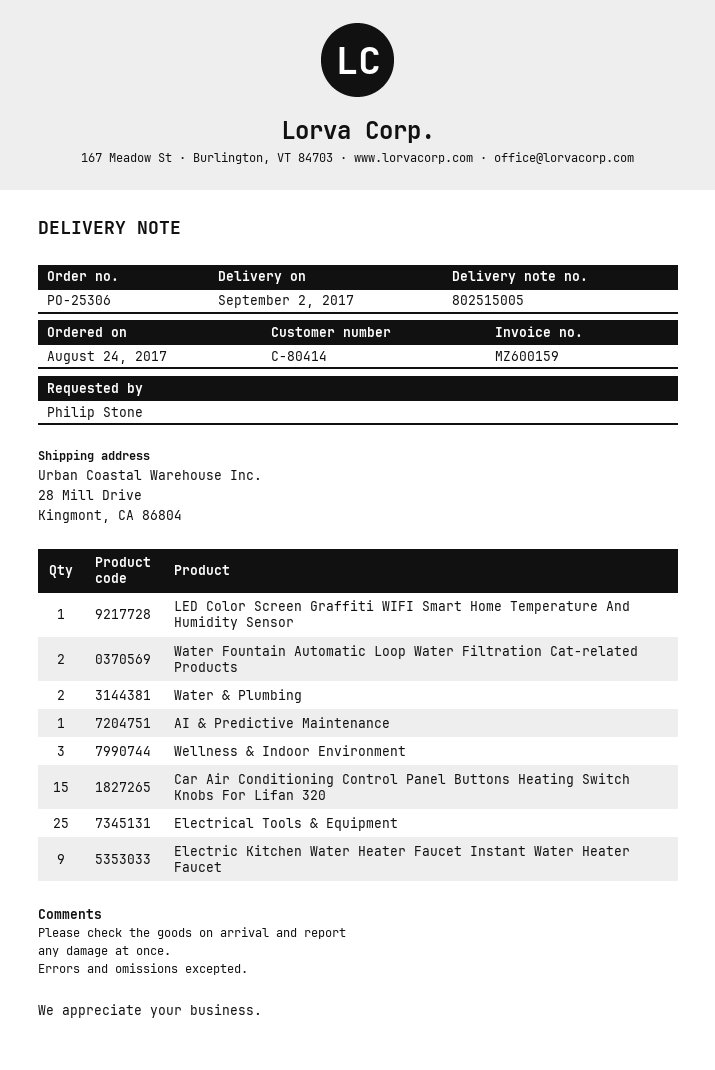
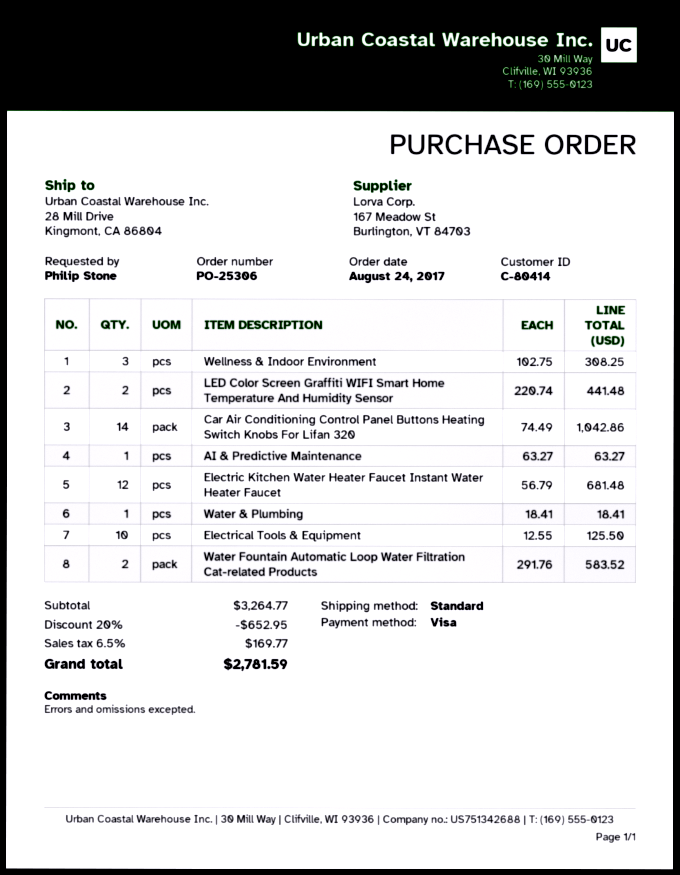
LED Color Screen Graffiti WIFI Smart Home Temperature And Humidity Sensor: 1 -> 2
Water & Plumbing: 2 -> 1
Car Air Conditioning Control Panel Buttons Heating Switch Knobs For Lifan 320: 15 -> 14
Electrical Tools & Equipment: 25 -> 10
Electric Kitchen Water Heater Faucet Instant Water Heater Faucet: 9 -> 12

